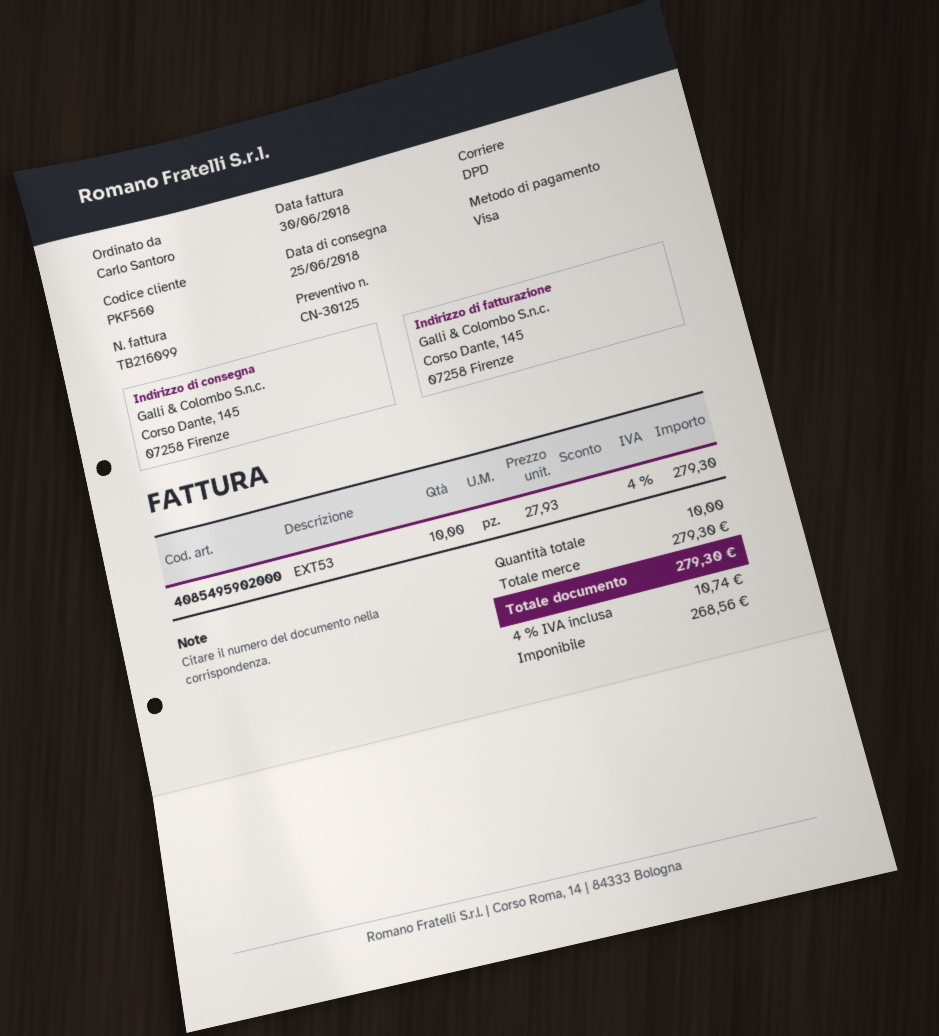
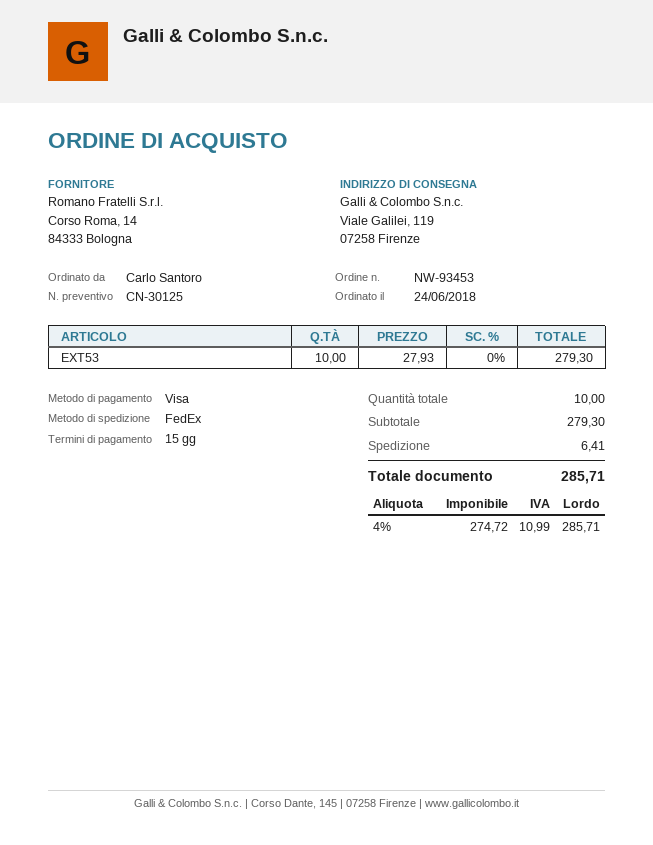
shipping method: DPD -> FedEx
ship to: Corso Dante, 145, 07258 Firenze -> Viale Galilei, 119, 07258 Firenze
shipping: none -> 6.41
net: 268.56 -> 274.72
tax: 4% = 10.74 -> 4% = 10.99
total: 279.30 -> 285.71

